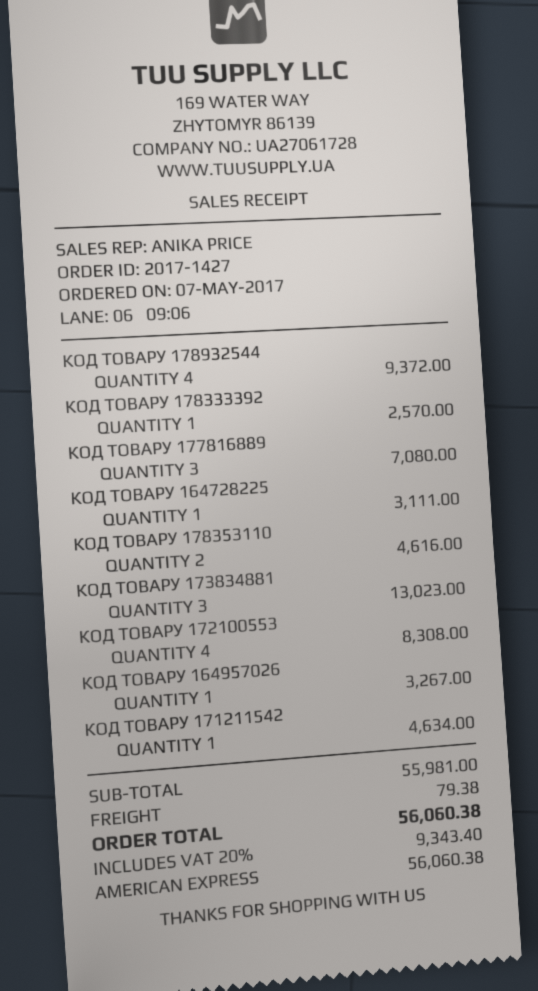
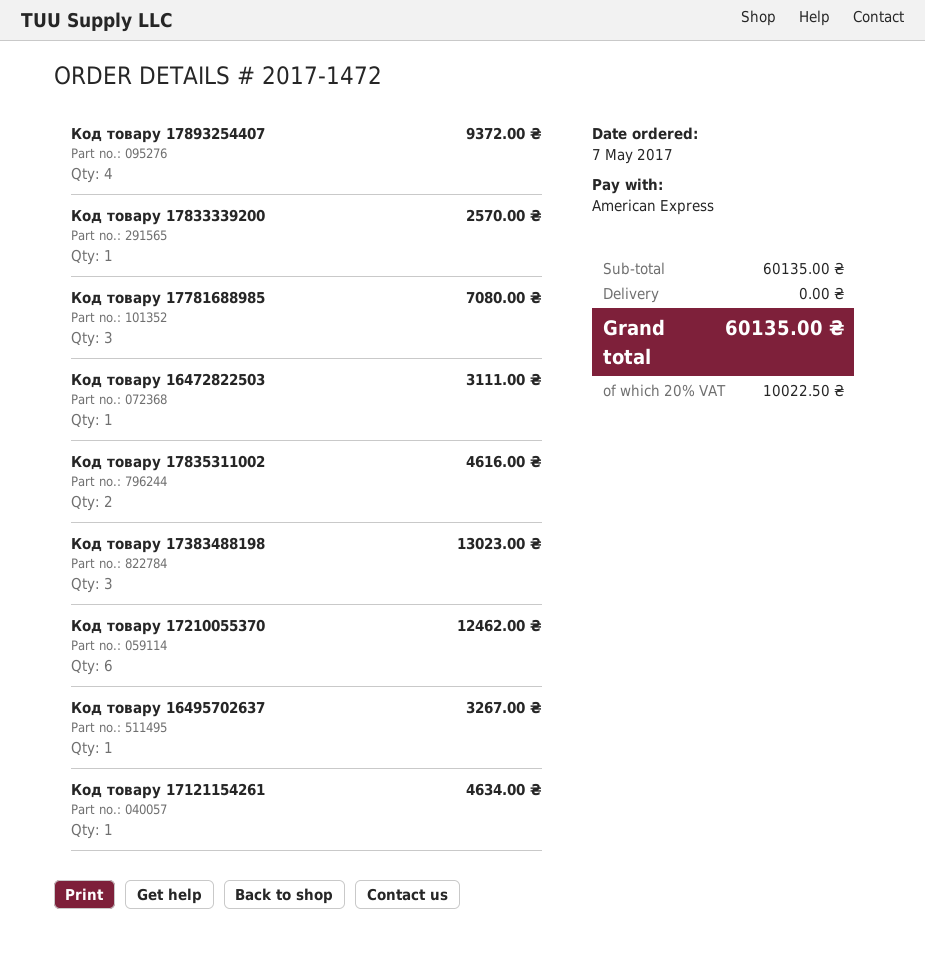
order number: 2017-1427 -> 2017-1472
КОД ТОВАРУ 172100553: 4 for 8308.00 -> 6 for 12462.00
subtotal: 55981.00 -> 60135.00
shipping: 79.38 -> 0.00
tax: 20% = 9343.40 -> 20% = 10022.50
total: 56060.38 -> 60135.00

